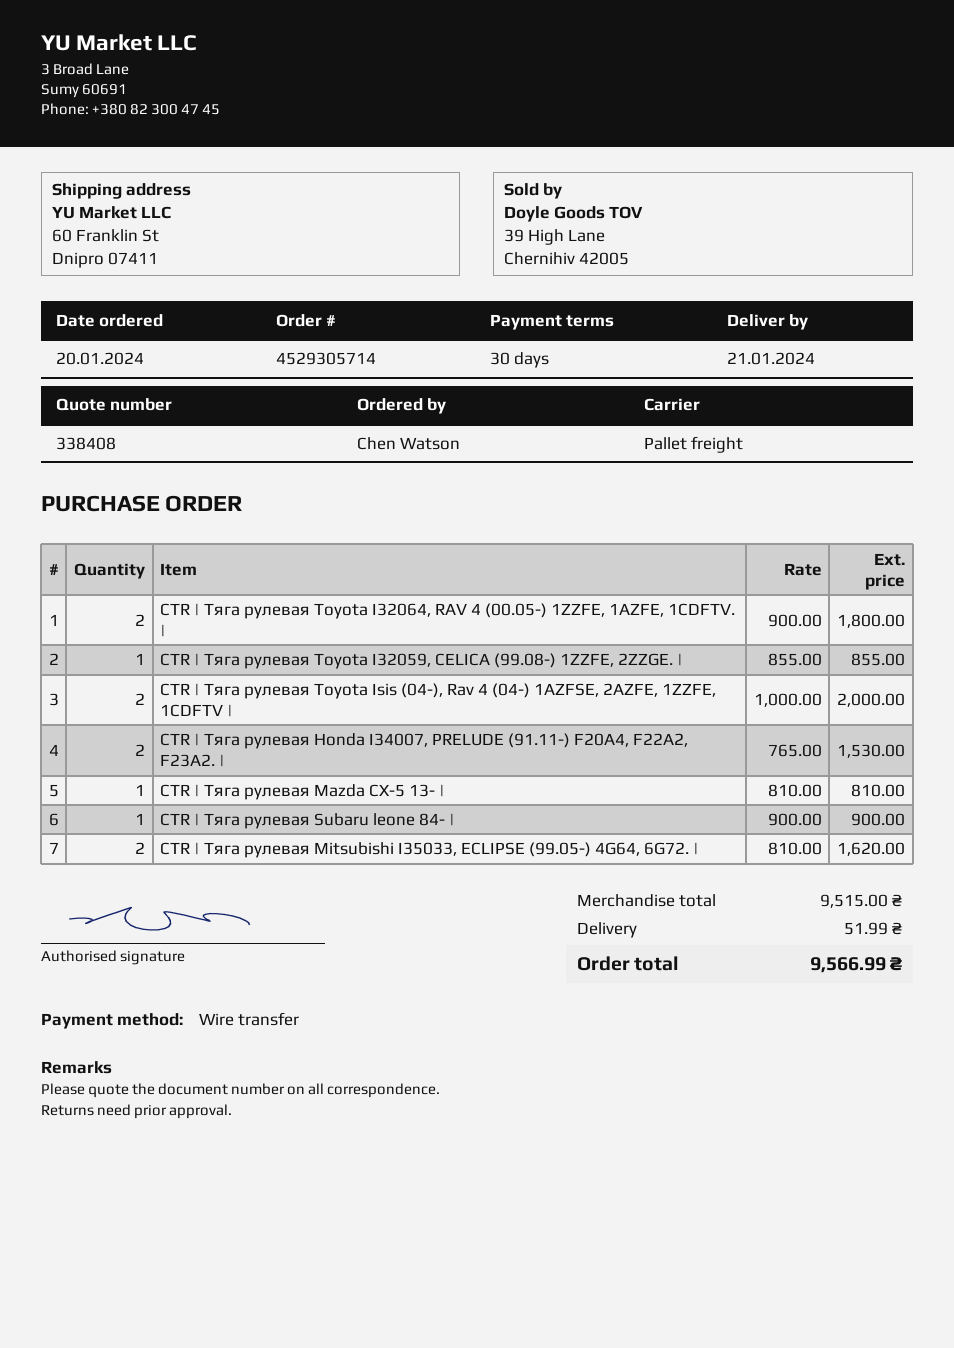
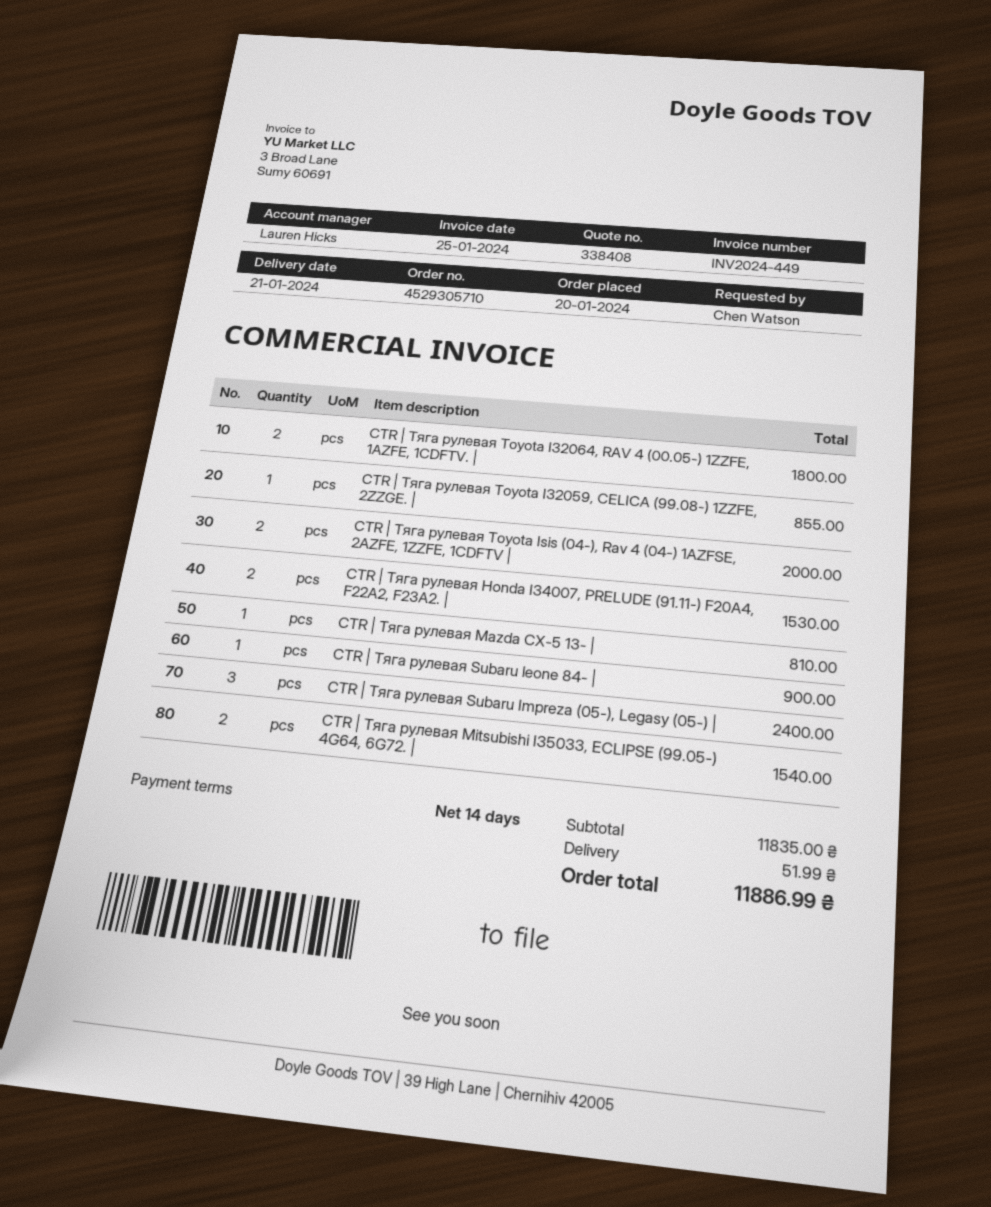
order number: 4529305714 -> 4529305710
payment terms: 30 days -> 14 days
CTR | Тяга рулевая Mitsubishi I35033, ECLIPSE (99.05-) 4G64, 6G72. |: 2 for 1620.00 -> 2 for 1540.00
CTR | Тяга рулевая Subaru Impreza (05-), Legasy (05-) |: none -> 3 for 2400.00
subtotal: 9515.00 -> 11835.00
total: 9566.99 -> 11886.99

